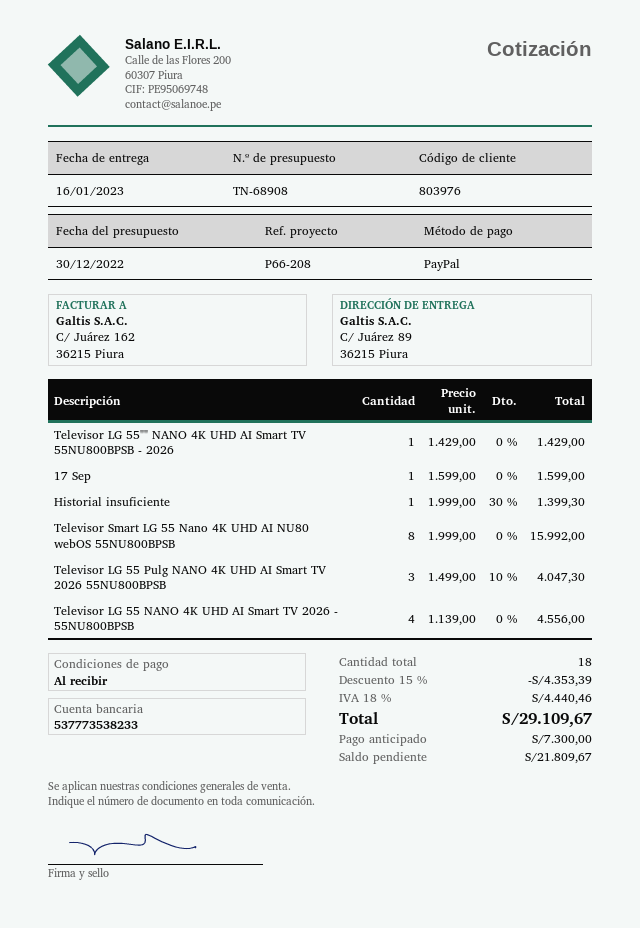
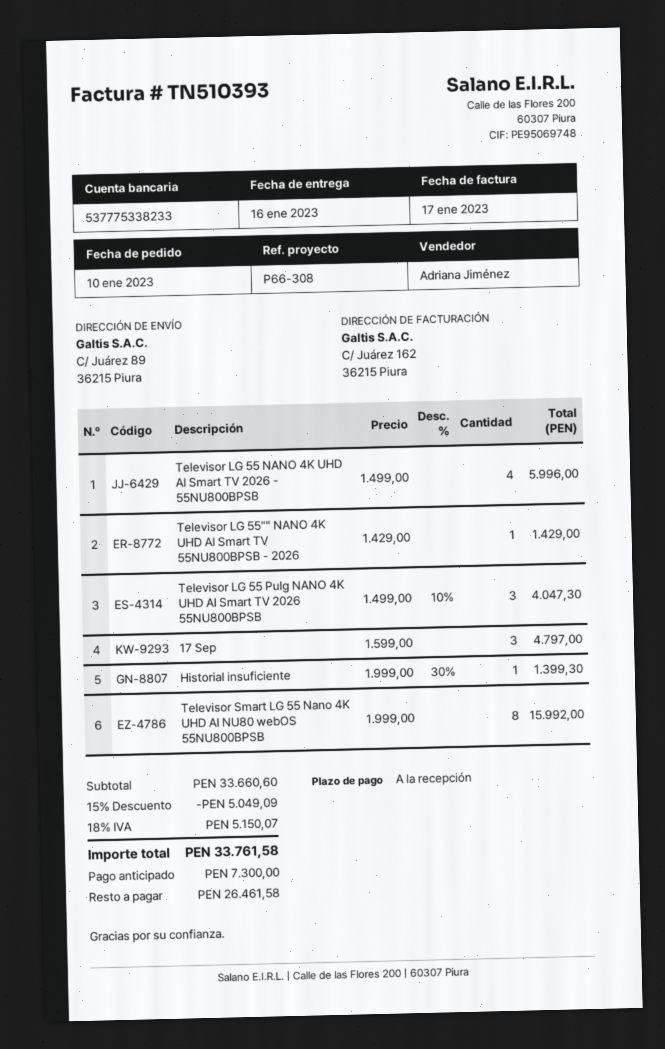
reference: P66-208 -> P66-308
bank account: 537773538233 -> 537775338233
17 Sep: 1 x 1599.00 = 1599.00 -> 3 x 1599.00 = 4797.00
Televisor LG 55 NANO 4K UHD AI Smart TV 2026 - 55NU800BPSB: 4 x 1139.00 = 4556.00 -> 4 x 1499.00 = 5996.00
discount: 15% = 4353.39 -> 15% = 5049.09
tax: 18% = 4440.46 -> 18% = 5150.07
total: 29109.67 -> 33761.58
balance: 21809.67 -> 26461.58

